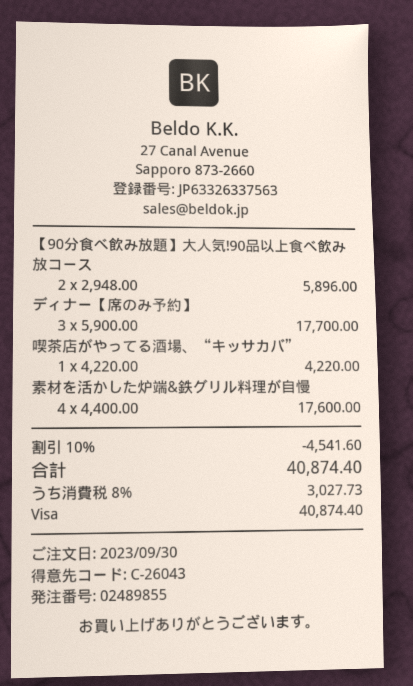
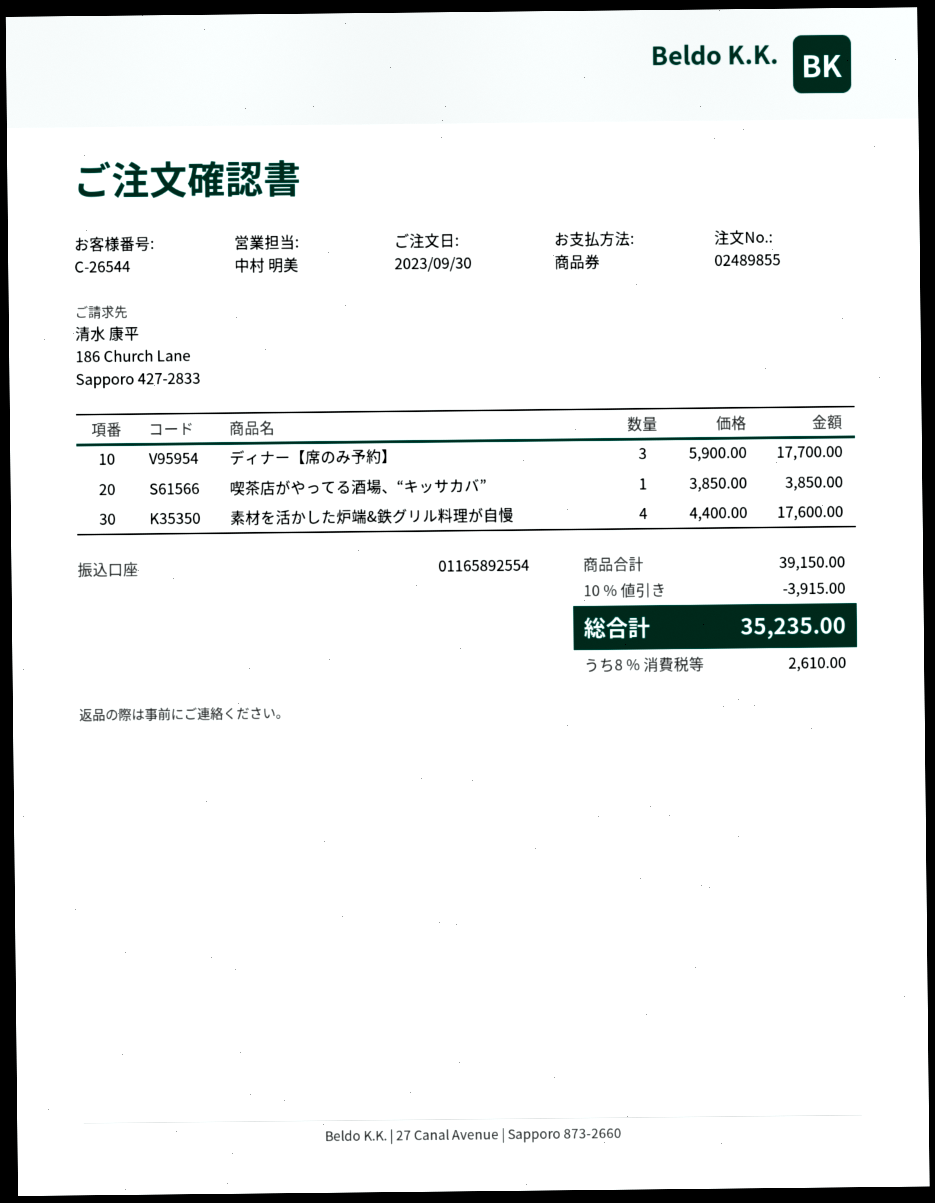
customer number: C-26043 -> C-26544
payment method: Visa -> gift card
【90分食べ飲み放題】大人気!90品以上食べ飲み放コース: 2 x 2948.00 = 5896.00 -> none
喫茶店がやってる酒場、“キッサカバ”: 1 x 4220.00 = 4220.00 -> 1 x 3850.00 = 3850.00
discount: 10% = 4541.60 -> 10% = 3915.00
tax: 8% = 3027.73 -> 8% = 2610.00
total: 40874.40 -> 35235.00

